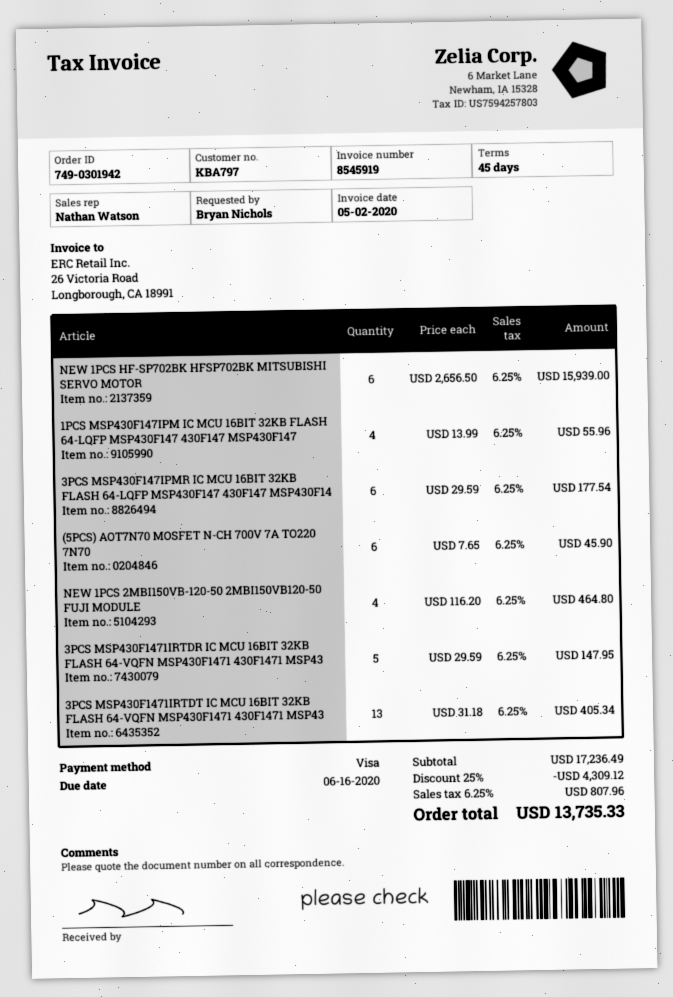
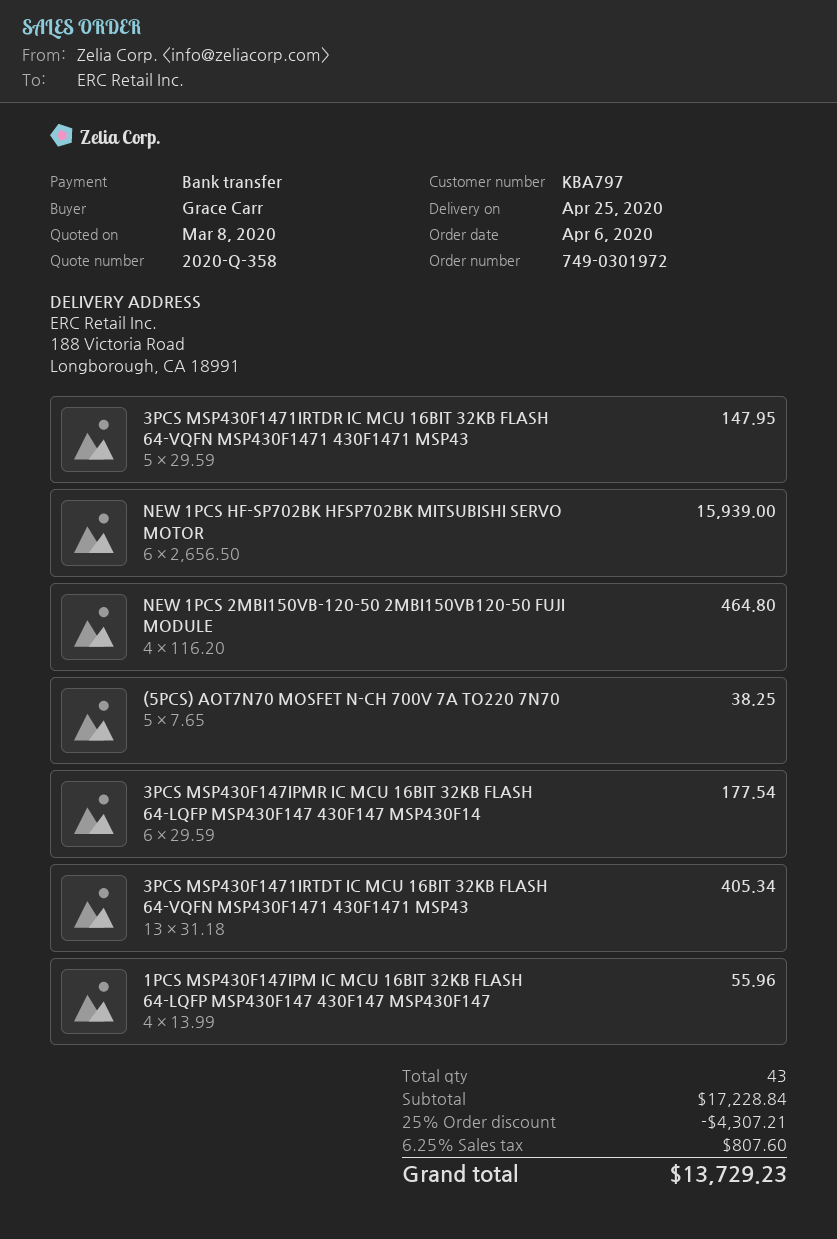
order number: 749-0301942 -> 749-0301972
ordered by: Bryan Nichols -> Grace Carr
payment method: Visa -> bank transfer
(5PCS) AOT7N70 MOSFET N-CH 700V 7A TO220 7N70: 6 x 7.65 = 45.90 -> 5 x 7.65 = 38.25
subtotal: 17236.49 -> 17228.84
discount: 25% = 4309.12 -> 25% = 4307.21
tax: 6.25% = 807.96 -> 6.25% = 807.60
total: 13735.33 -> 13729.23

